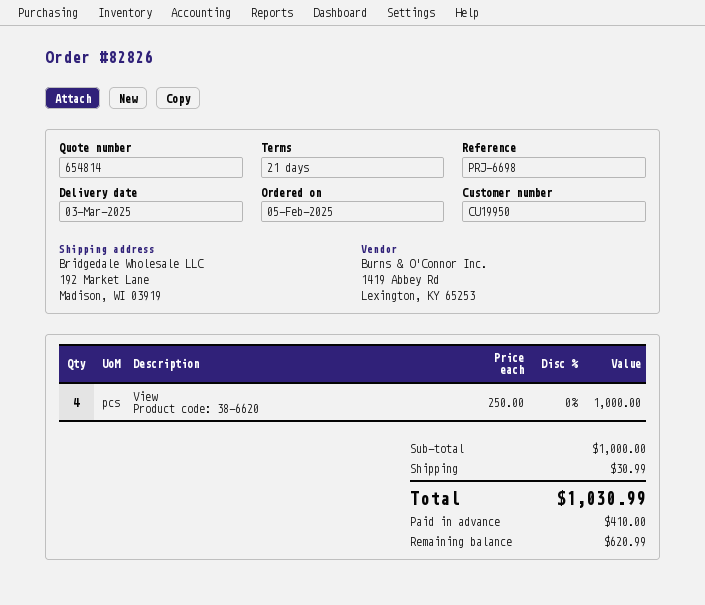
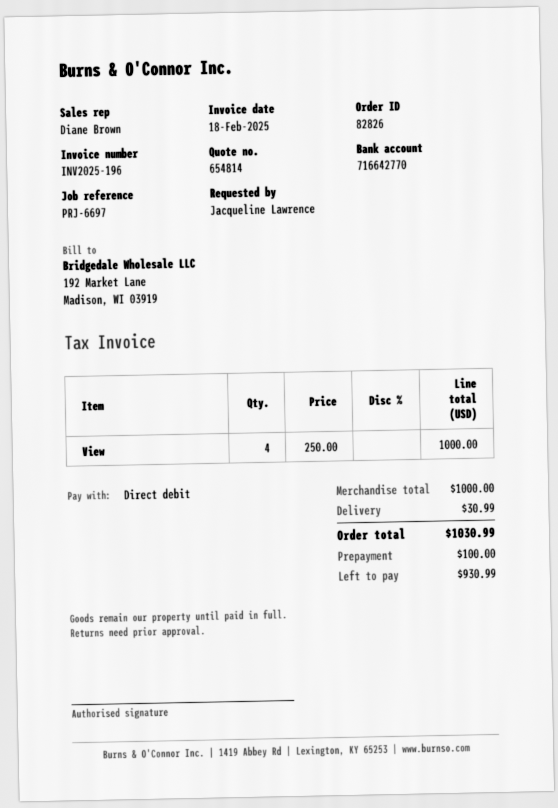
reference: PRJ-6698 -> PRJ-6697
deposit: 410.00 -> 100.00
balance: 620.99 -> 930.99

